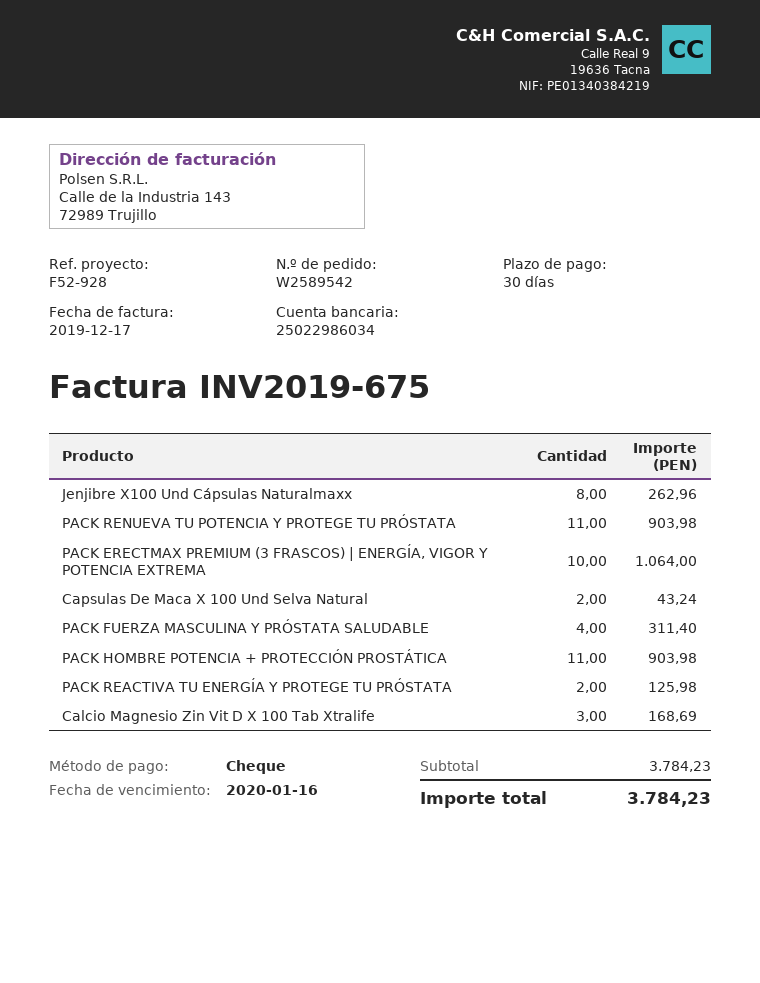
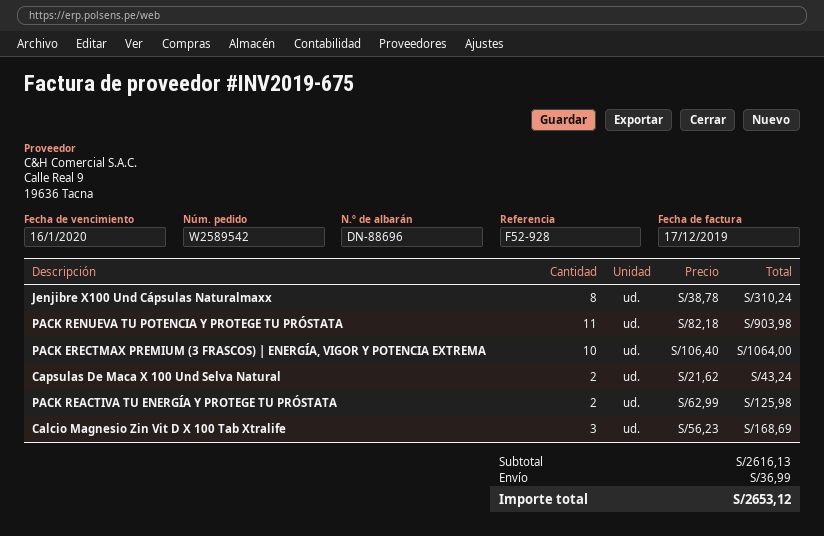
Jenjibre X100 Und Cápsulas Naturalmaxx: 8 for 262.96 -> 8 for 310.24
PACK FUERZA MASCULINA Y PRÓSTATA SALUDABLE: 4 for 311.40 -> none
PACK HOMBRE POTENCIA + PROTECCIÓN PROSTÁTICA: 11 for 903.98 -> none
subtotal: 3784.23 -> 2616.13
shipping: none -> 36.99
total: 3784.23 -> 2653.12

